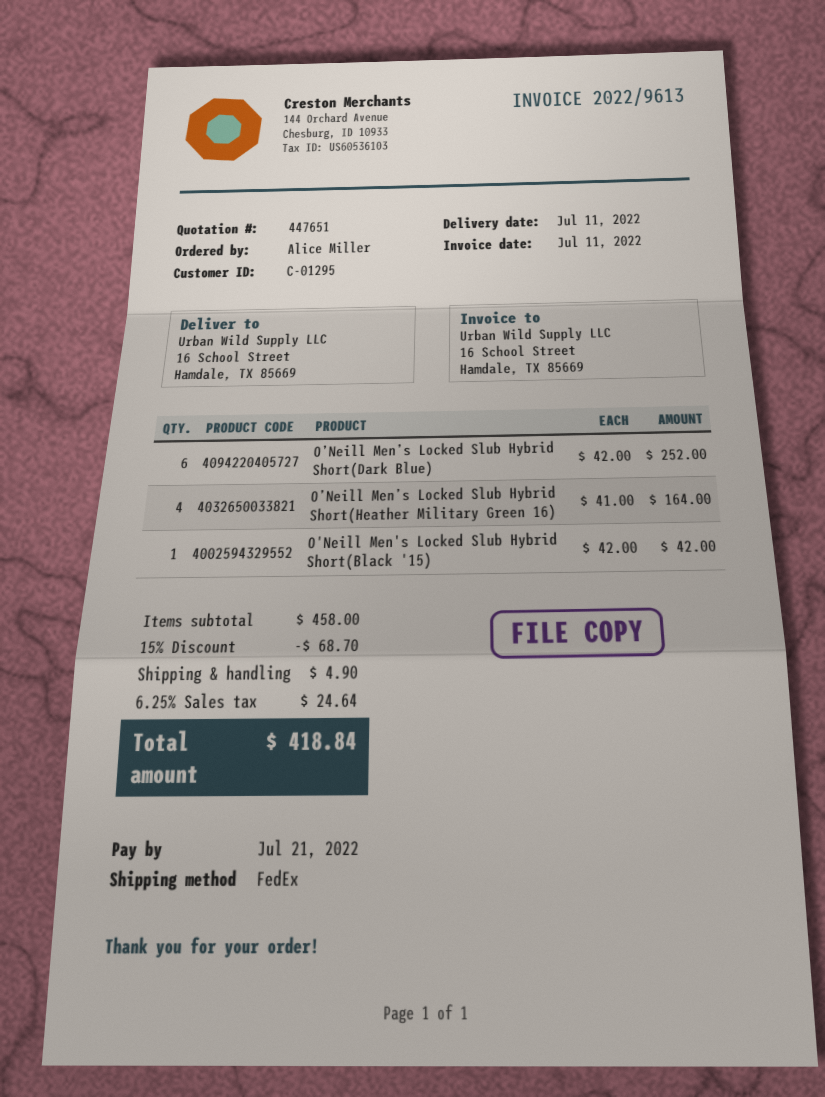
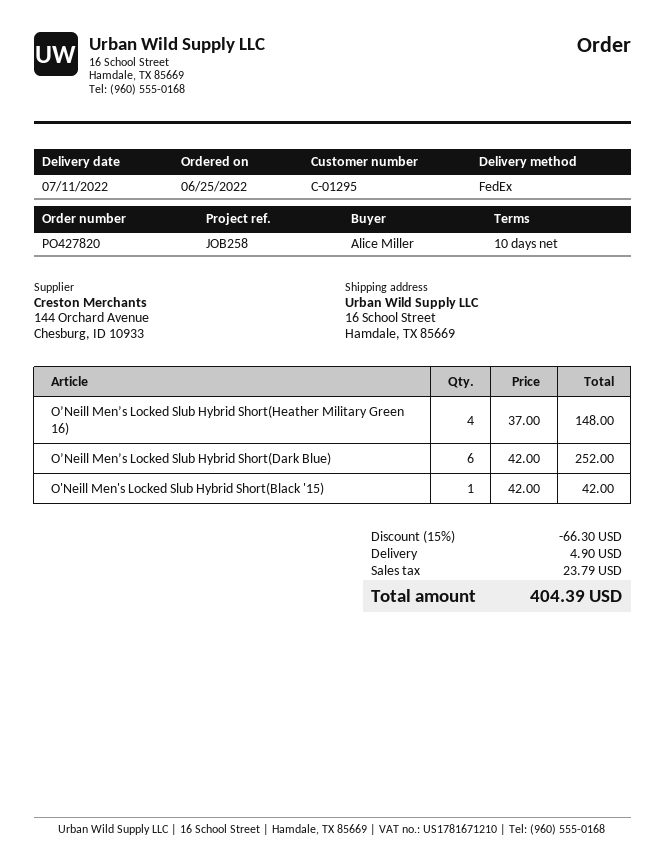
O’Neill Men’s Locked Slub Hybrid Short(Heather Military Green 16): 4 x 41.00 = 164.00 -> 4 x 37.00 = 148.00
discount: 15% = 68.70 -> 15% = 66.30
tax: 24.64 -> 23.79
total: 418.84 -> 404.39

